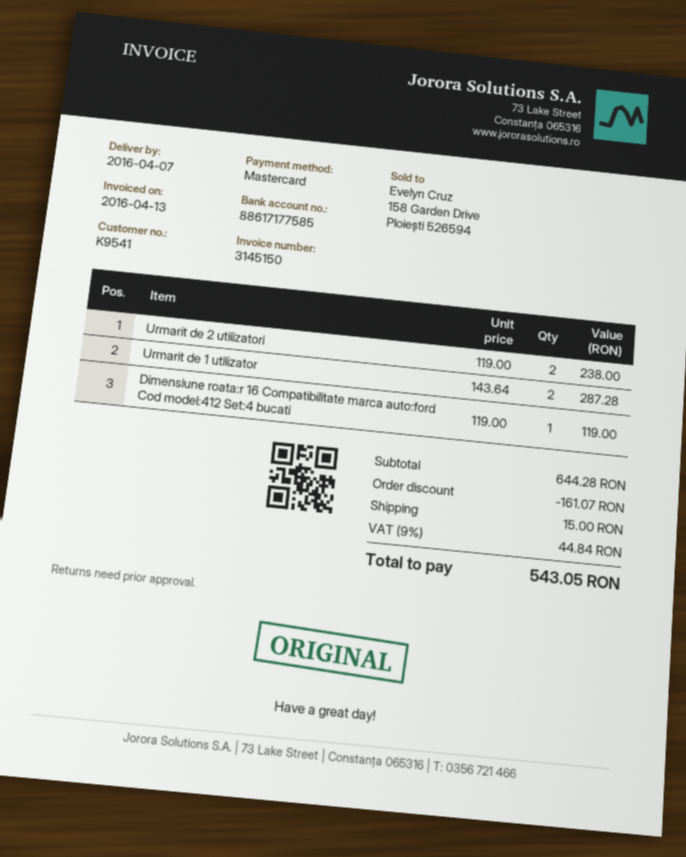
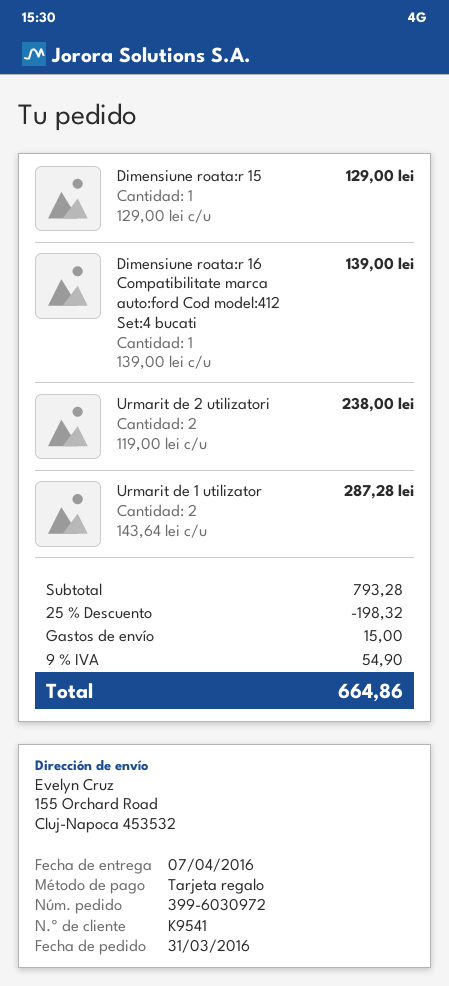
payment method: Mastercard -> gift card
Dimensiune roata:r 16 Compatibilitate marca auto:ford Cod model:412 Set:4 bucati: 1 x 119.00 = 119.00 -> 1 x 139.00 = 139.00
Dimensiune roata:r 15: none -> 1 x 129.00 = 129.00
subtotal: 644.28 -> 793.28
discount: 161.07 -> 198.32
tax: 9% = 44.84 -> 9% = 54.90
total: 543.05 -> 664.86

